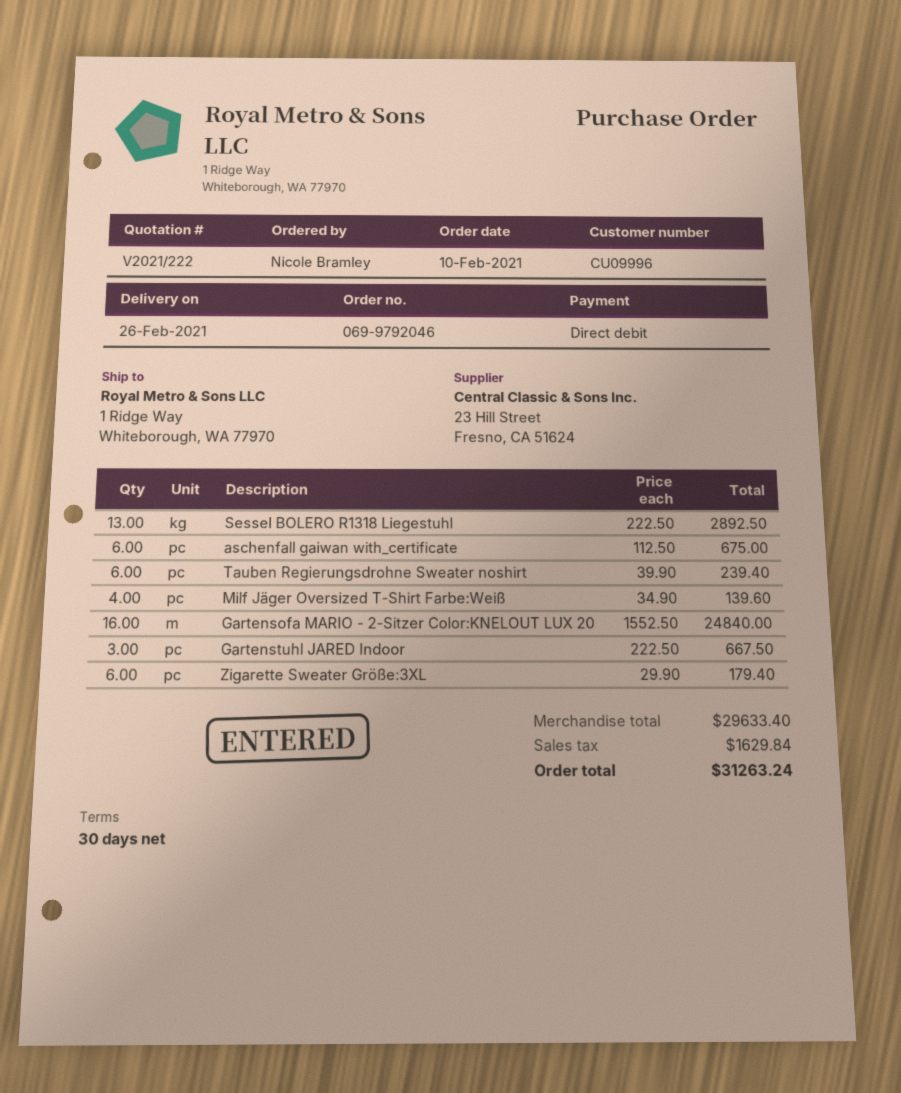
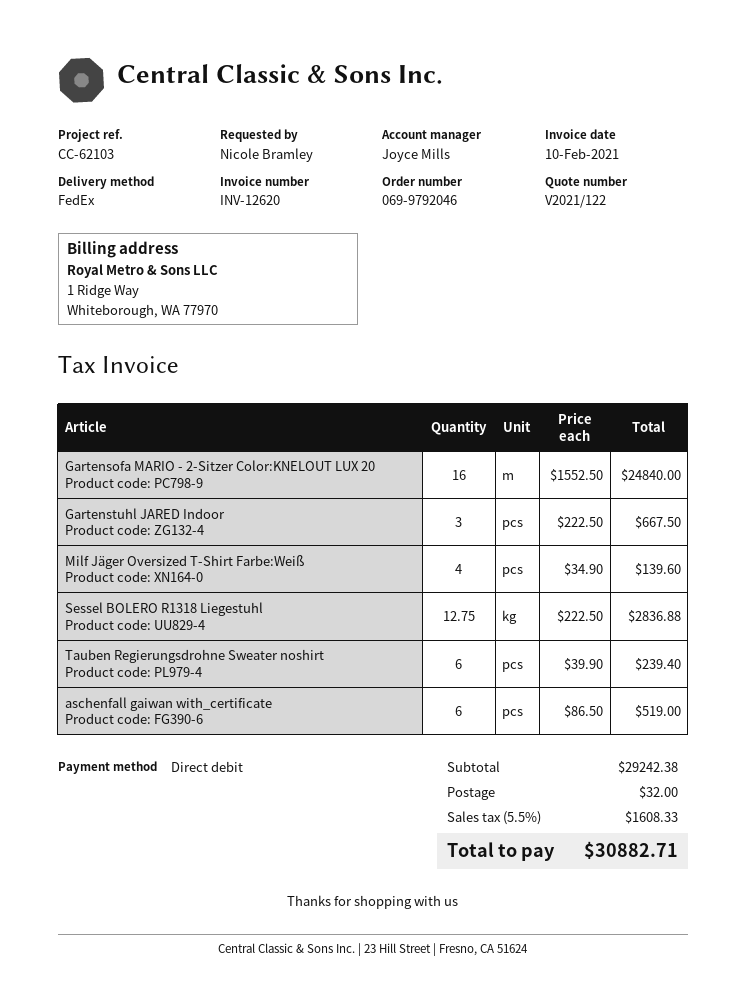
quote number: V2021/222 -> V2021/122
Sessel BOLERO R1318 Liegestuhl: 13 x 222.50 = 2892.50 -> 12.75 x 222.50 = 2836.88
aschenfall gaiwan with_certificate: 6 x 112.50 = 675.00 -> 6 x 86.50 = 519.00
Zigarette Sweater Größe:3XL: 6 x 29.90 = 179.40 -> none
subtotal: 29633.40 -> 29242.38
shipping: none -> 32.00
tax: 1629.84 -> 1608.33
total: 31263.24 -> 30882.71

